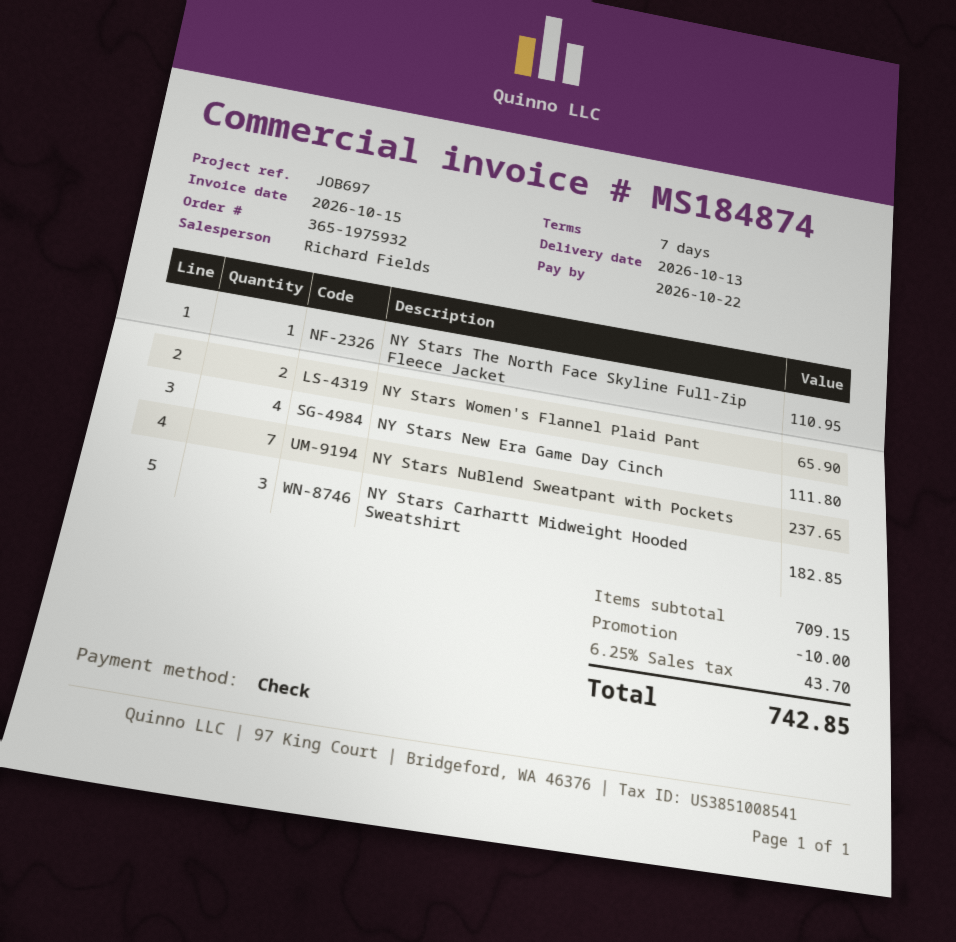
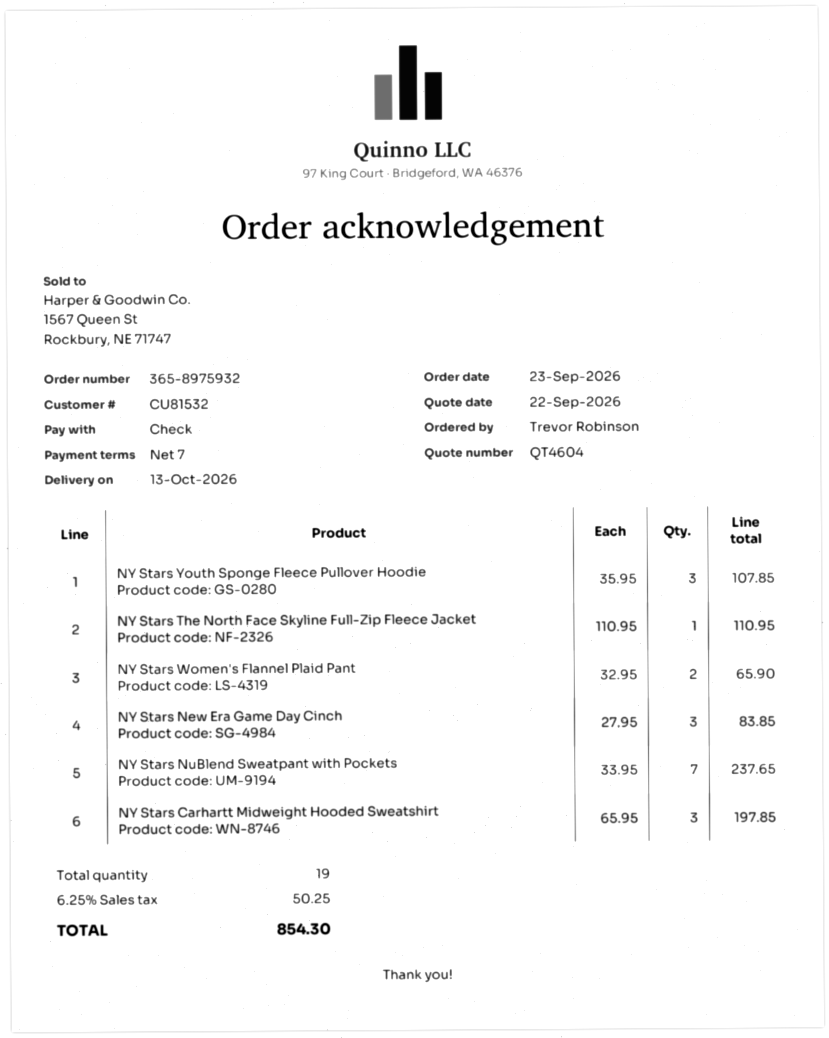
order number: 365-1975932 -> 365-8975932
NY Stars New Era Game Day Cinch: 4 for 111.80 -> 3 for 83.85
NY Stars Carhartt Midweight Hooded Sweatshirt: 3 for 182.85 -> 3 for 197.85
NY Stars Youth Sponge Fleece Pullover Hoodie: none -> 3 for 107.85
discount: 10.00 -> none
tax: 6.25% = 43.70 -> 6.25% = 50.25
total: 742.85 -> 854.30

